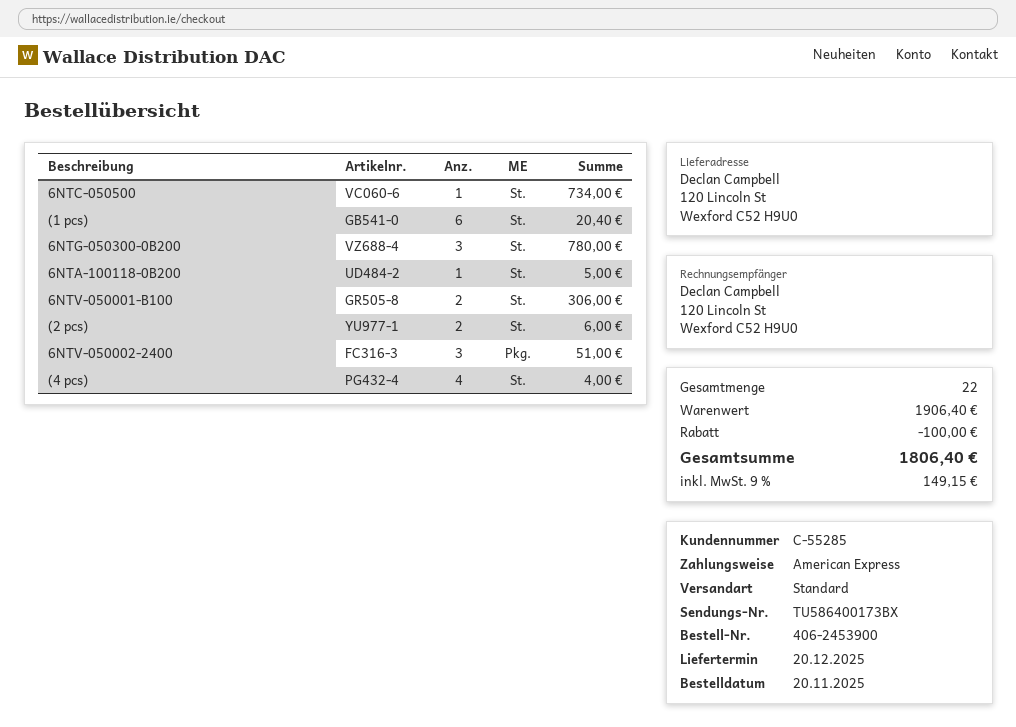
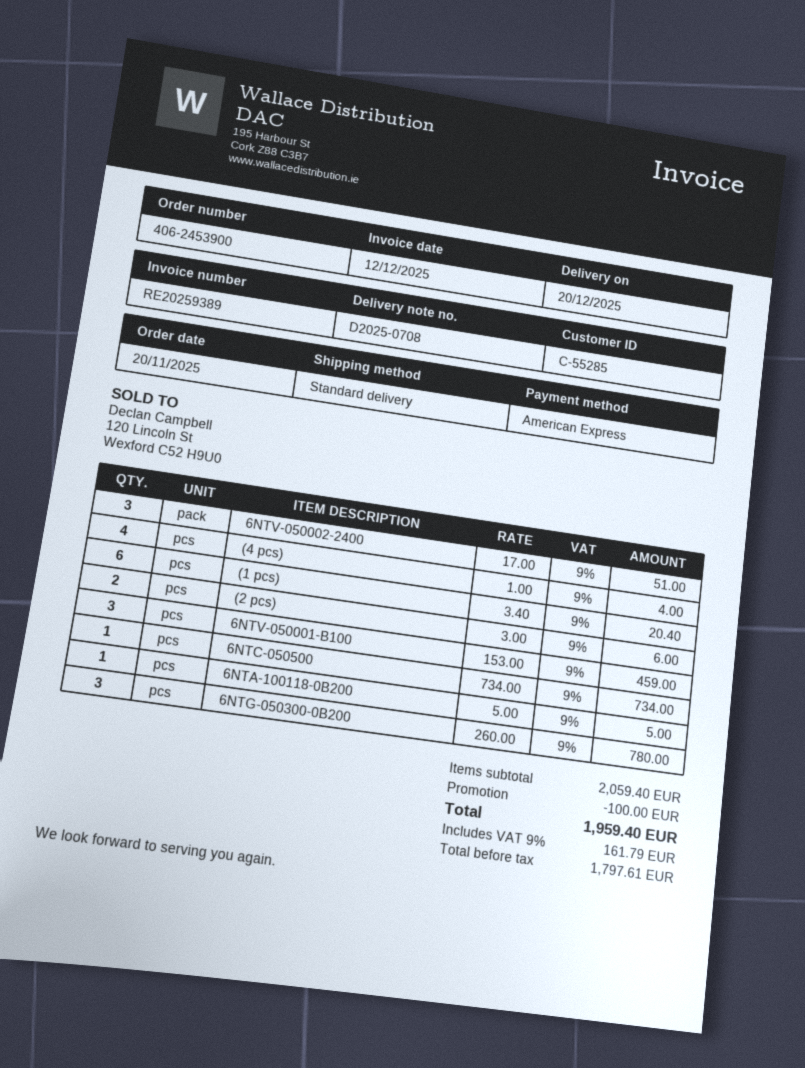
6NTV-050001-B100: 2 for 306.00 -> 3 for 459.00
subtotal: 1906.40 -> 2059.40
tax: 9% = 149.15 -> 9% = 161.79
total: 1806.40 -> 1959.40

